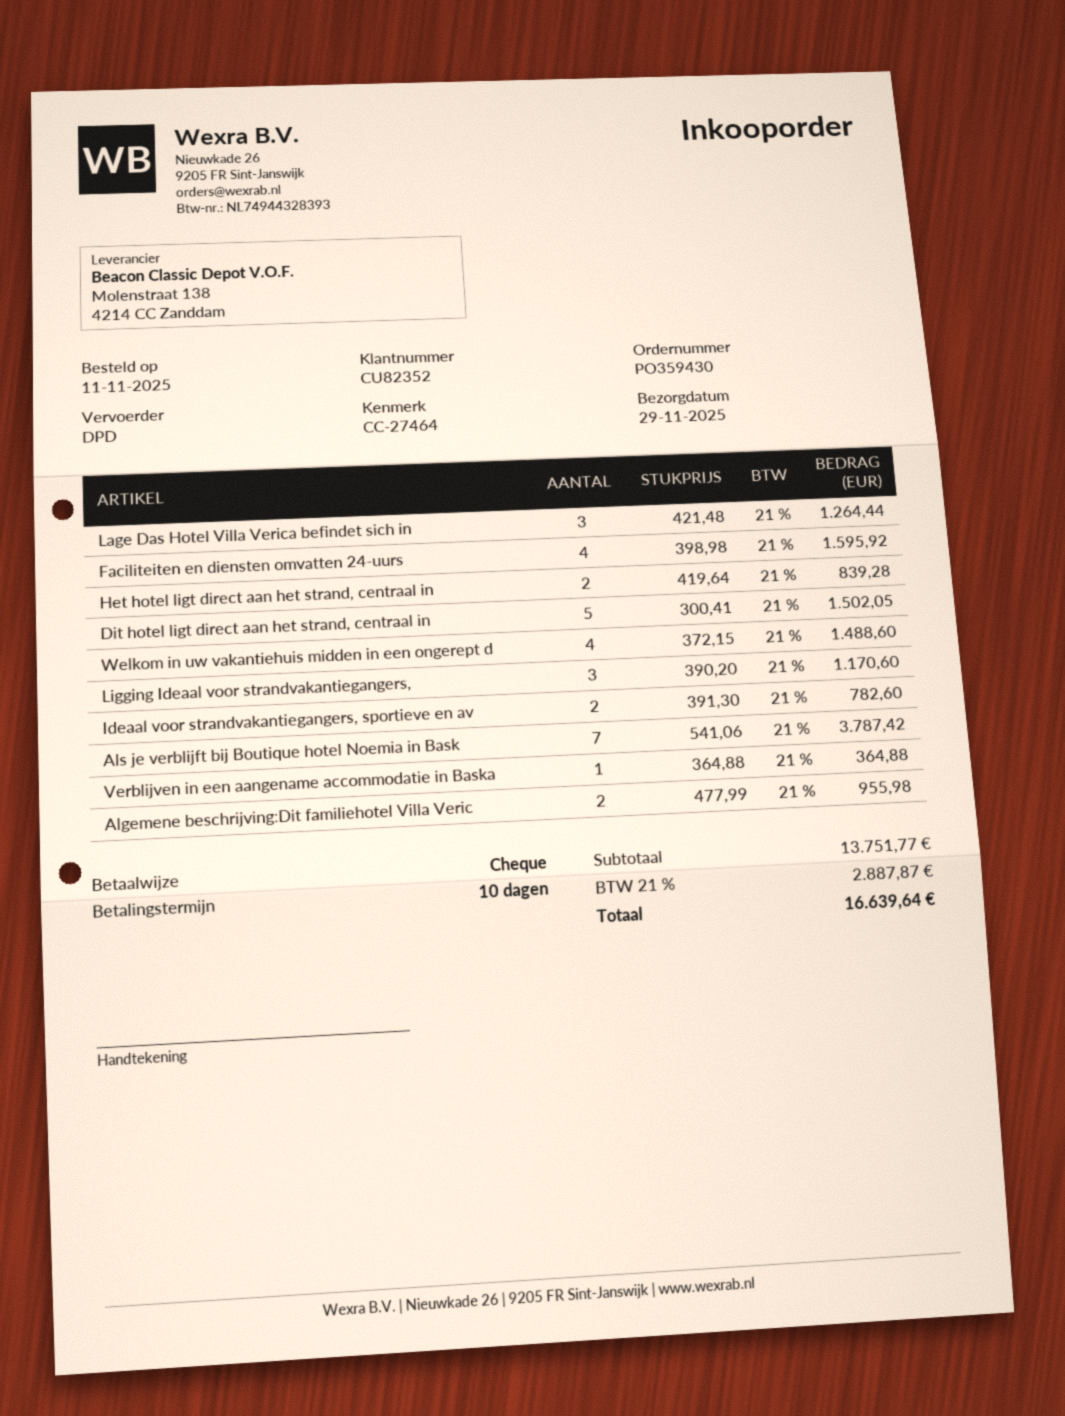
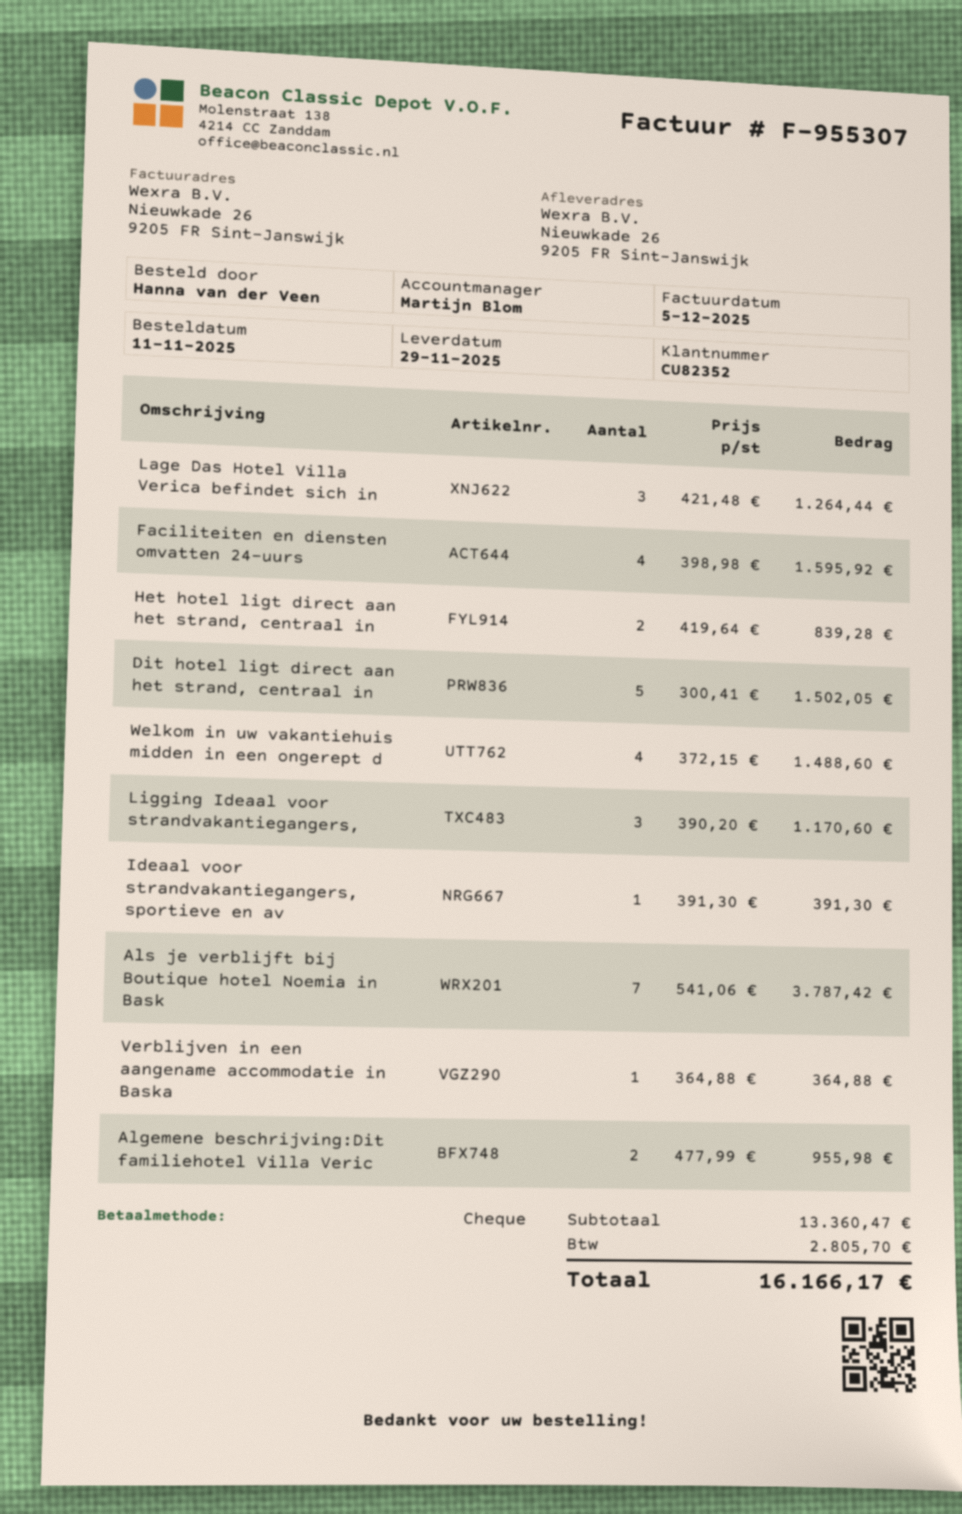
Ideaal voor strandvakantiegangers, sportieve en av: 2 x 391.30 = 782.60 -> 1 x 391.30 = 391.30
subtotal: 13751.77 -> 13360.47
tax: 2887.87 -> 2805.70
total: 16639.64 -> 16166.17

